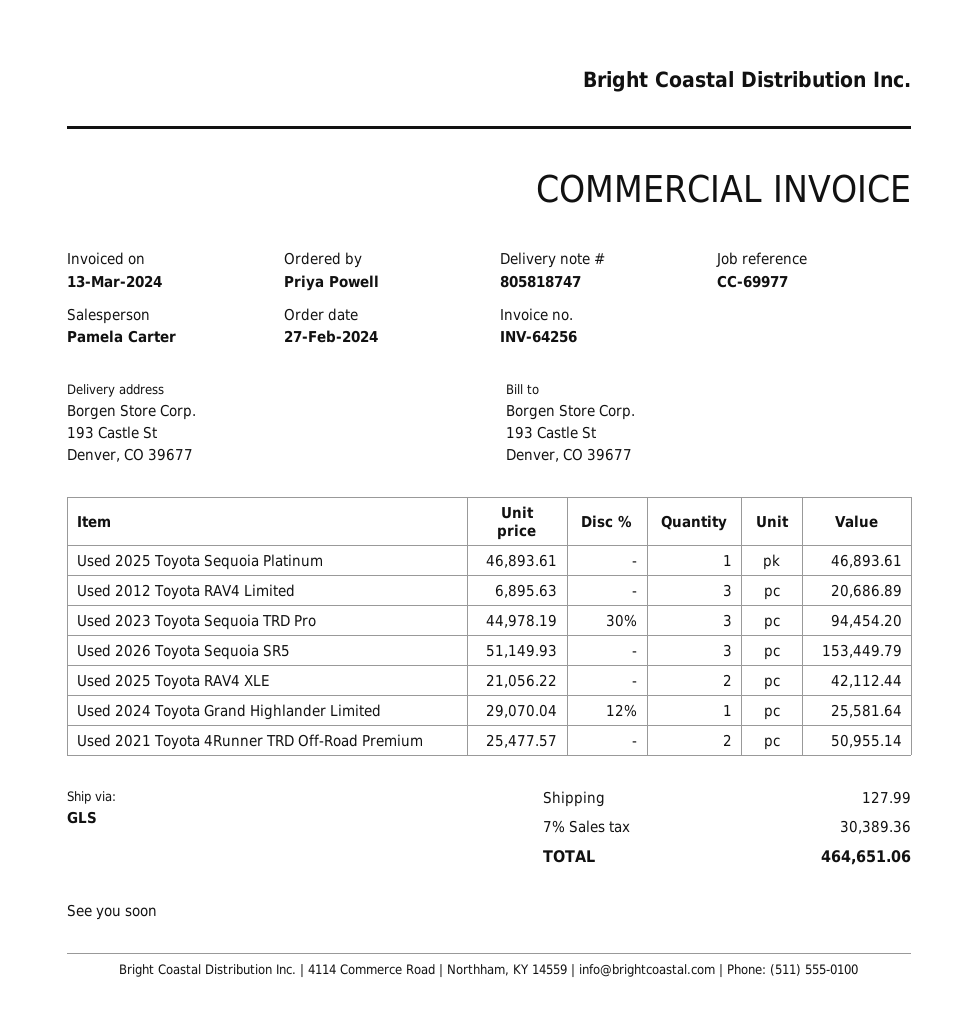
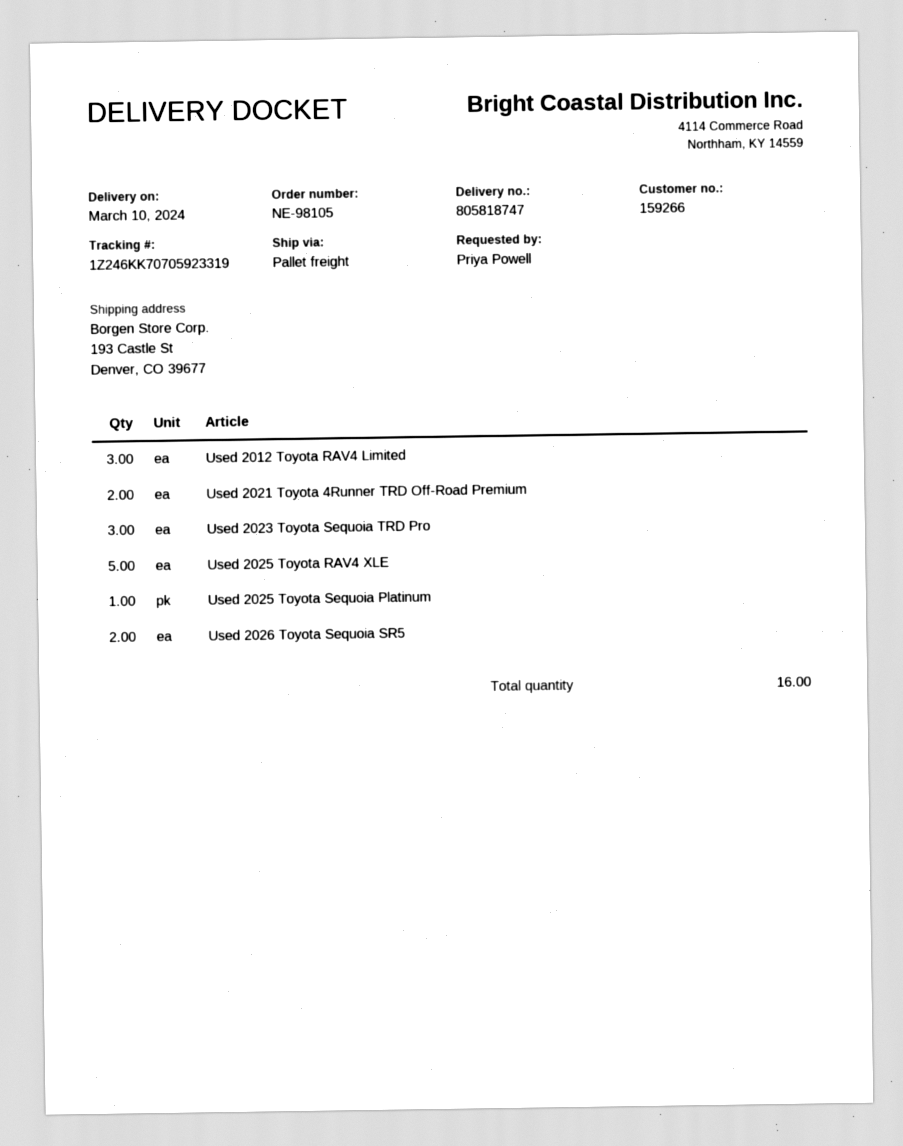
shipping method: GLS -> pallet freight
Used 2026 Toyota Sequoia SR5: 3 -> 2
Used 2025 Toyota RAV4 XLE: 2 -> 5
Used 2024 Toyota Grand Highlander Limited: 1 -> none

